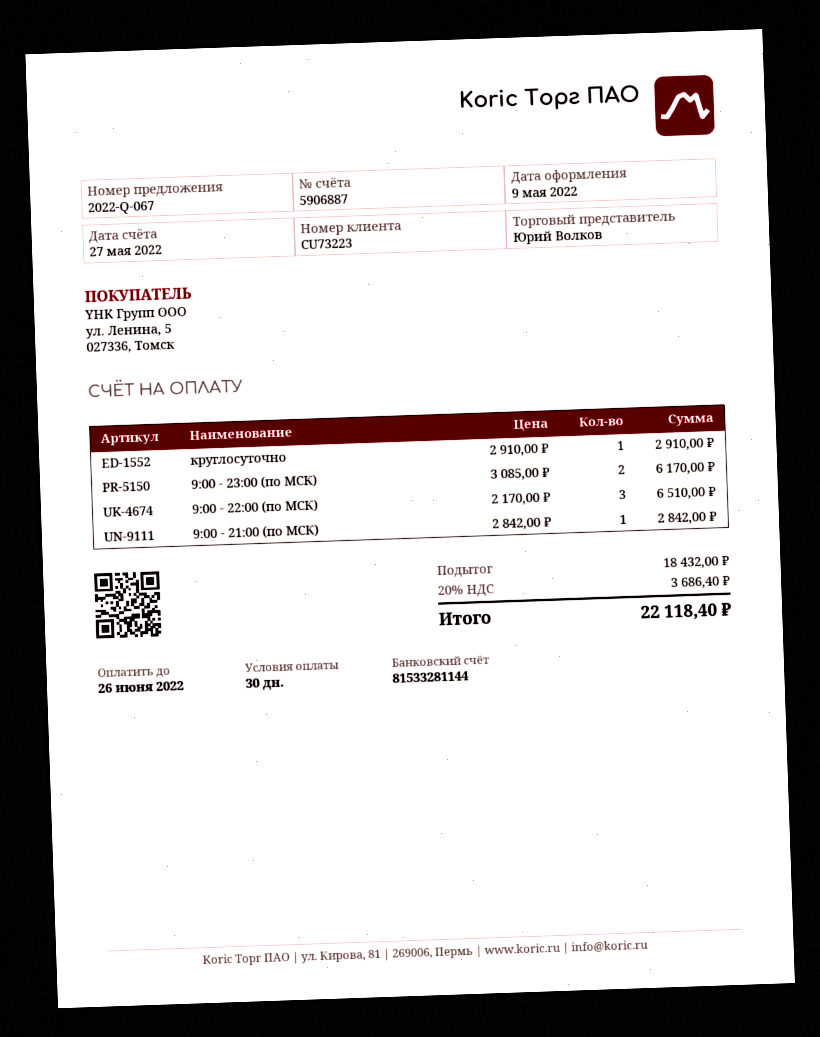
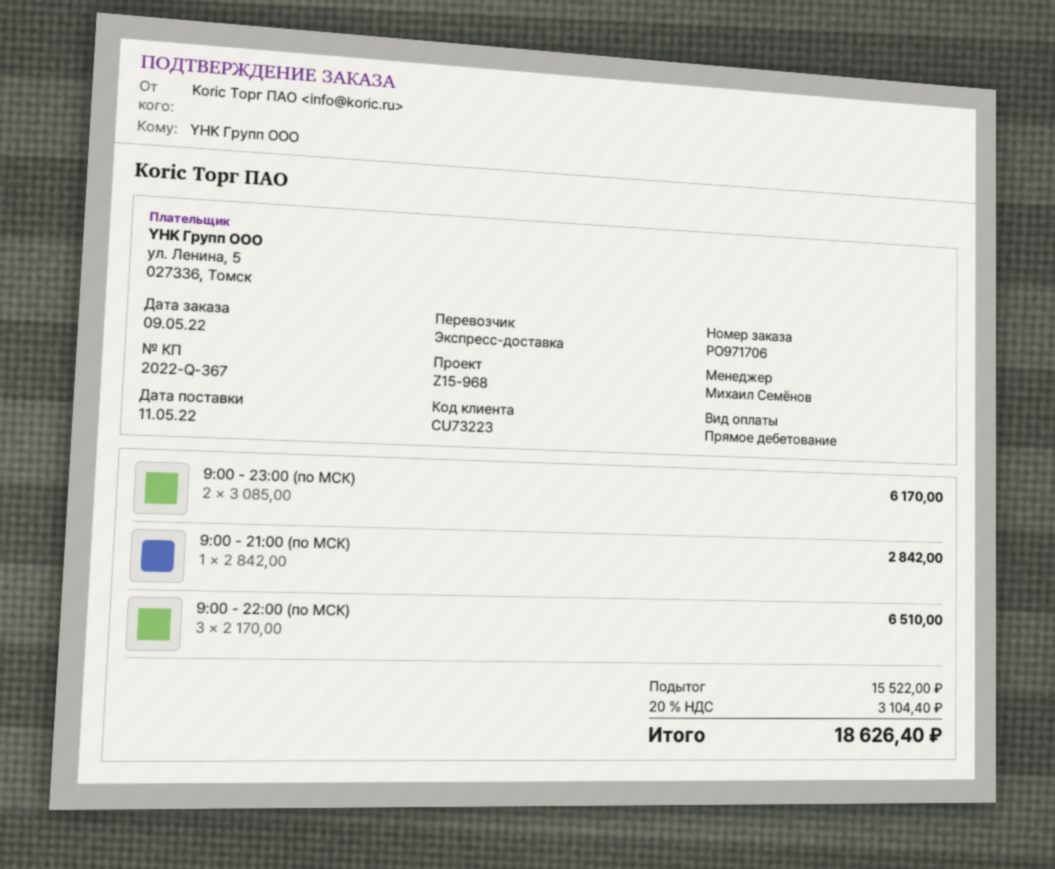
quote number: 2022-Q-067 -> 2022-Q-367
sales rep: Юрий Волков -> Михаил Семёнов
круглосуточно: 1 x 2910.00 = 2910.00 -> none
subtotal: 18432.00 -> 15522.00
tax: 20% = 3686.40 -> 20% = 3104.40
total: 22118.40 -> 18626.40

